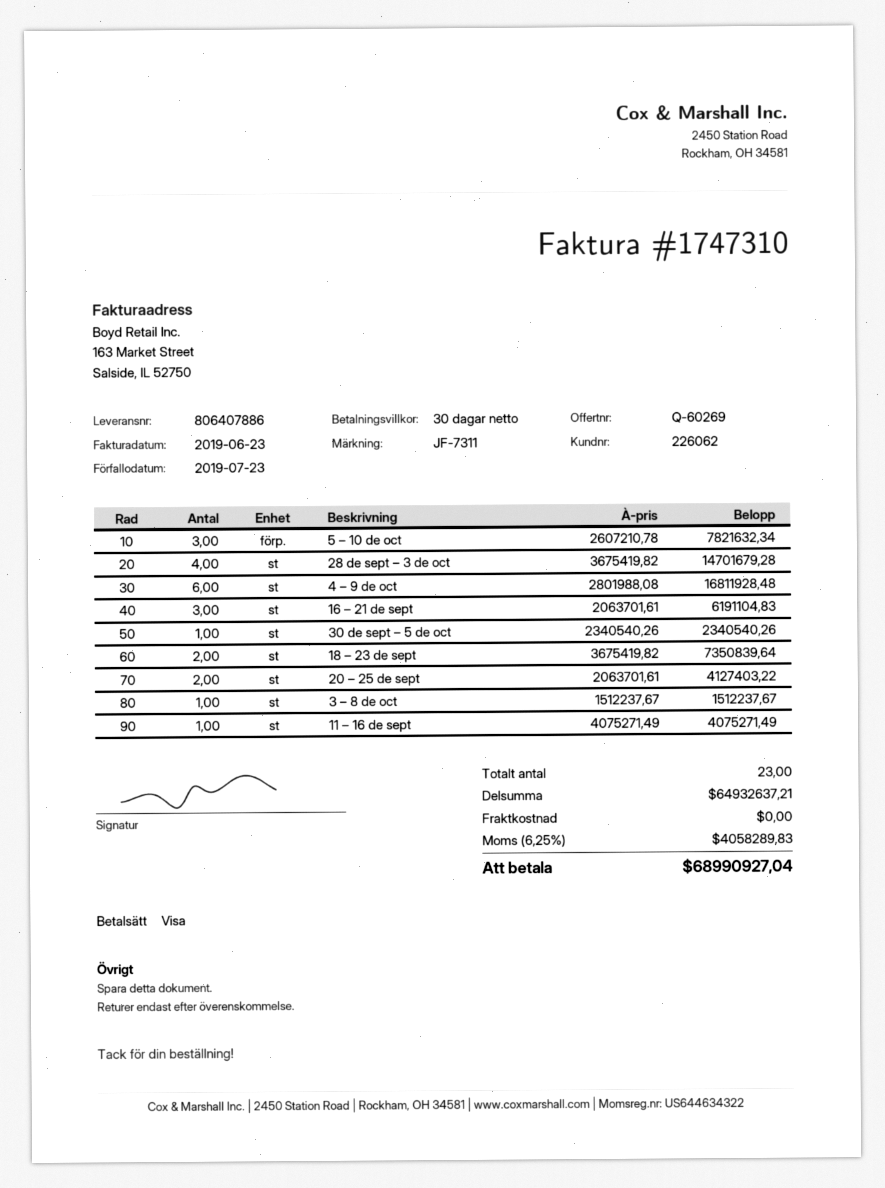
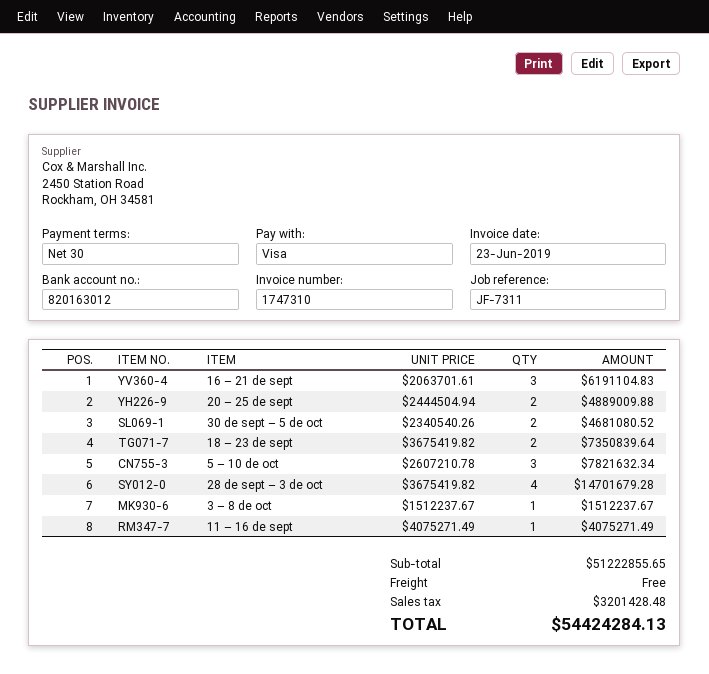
4 – 9 de oct: 6 x 2801988.08 = 16811928.48 -> none
30 de sept – 5 de oct: 1 x 2340540.26 = 2340540.26 -> 2 x 2340540.26 = 4681080.52
20 – 25 de sept: 2 x 2063701.61 = 4127403.22 -> 2 x 2444504.94 = 4889009.88
subtotal: 64932637.21 -> 51222855.65
tax: 4058289.83 -> 3201428.48
total: 68990927.04 -> 54424284.13

